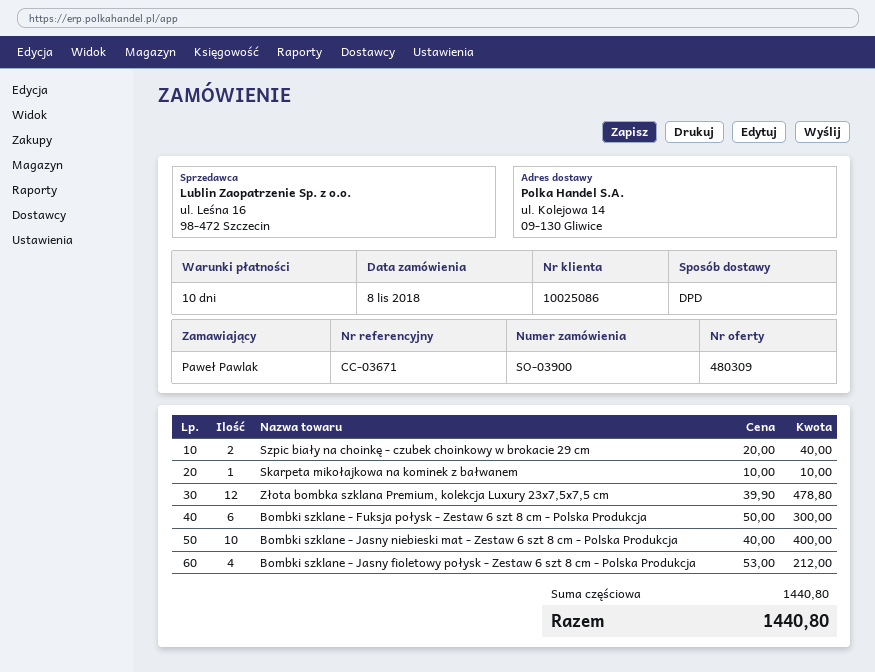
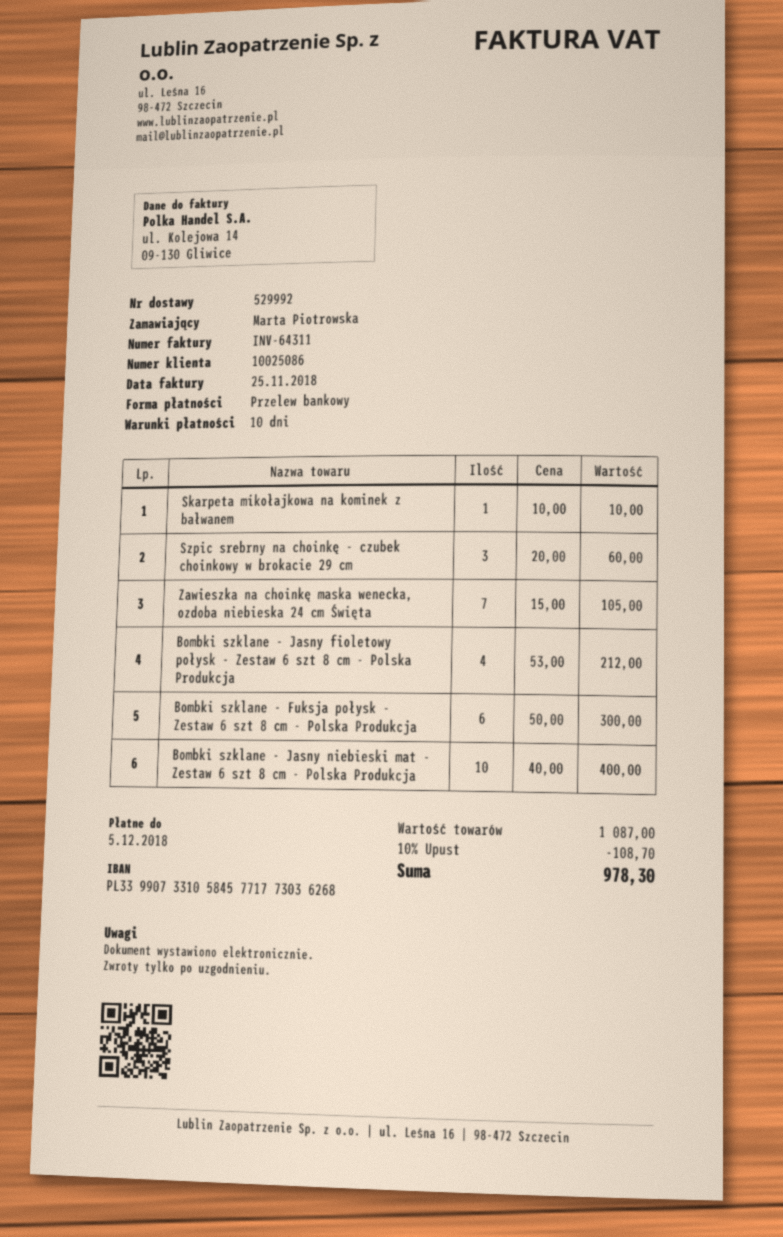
ordered by: Paweł Pawlak -> Marta Piotrowska
Szpic biały na choinkę - czubek choinkowy w brokacie 29 cm: 2 x 20.00 = 40.00 -> none
Złota bombka szklana Premium, kolekcja Luxury 23x7,5x7,5 cm: 12 x 39.90 = 478.80 -> none
Szpic srebrny na choinkę - czubek choinkowy w brokacie 29 cm: none -> 3 x 20.00 = 60.00
Zawieszka na choinkę maska wenecka, ozdoba niebieska 24 cm Święta: none -> 7 x 15.00 = 105.00
subtotal: 1440.80 -> 1087.00
discount: none -> 10% = 108.70
total: 1440.80 -> 978.30

